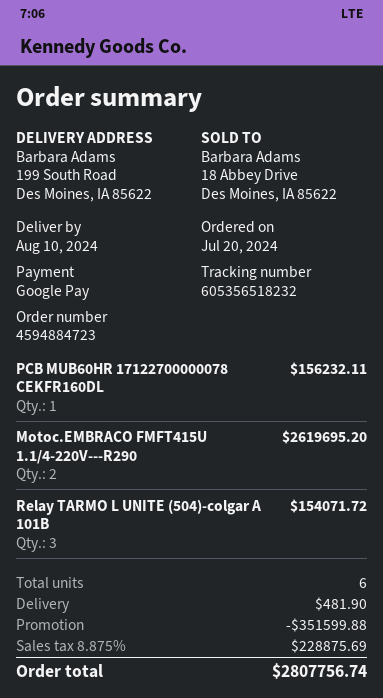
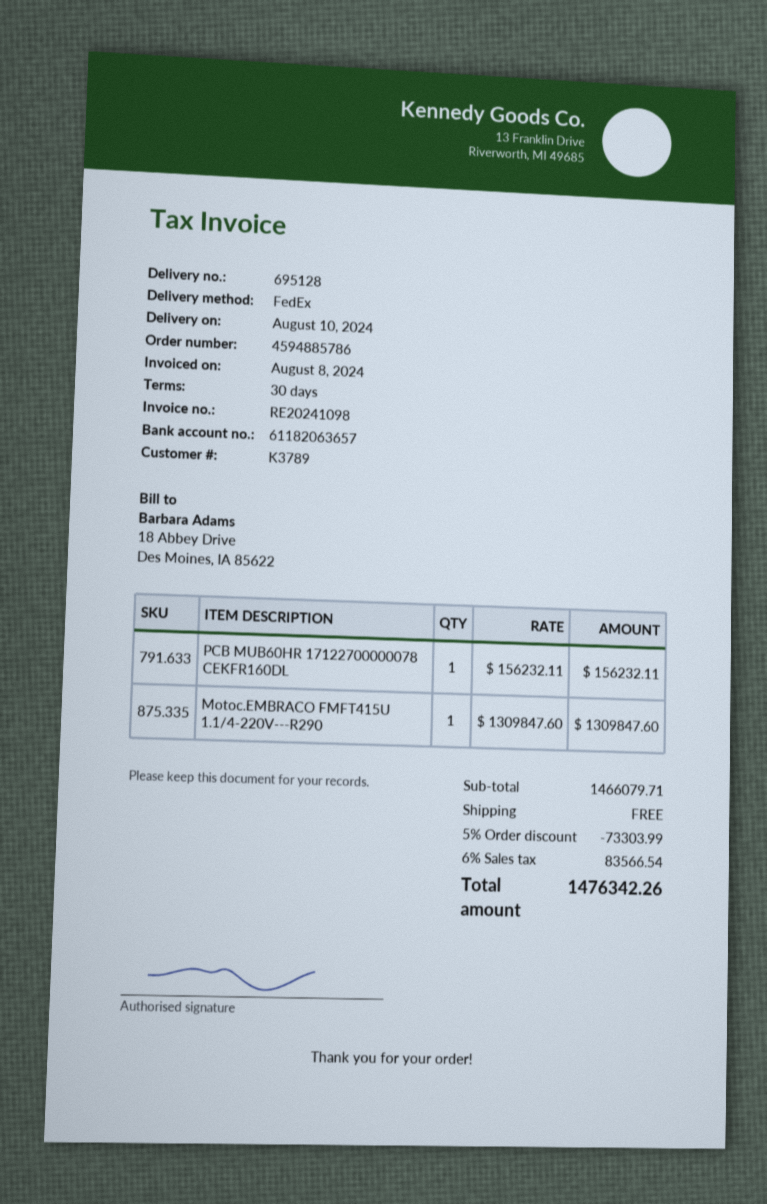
order number: 4594884723 -> 4594885786
Motoc.EMBRACO FMFT415U 1.1/4-220V---R290: 2 for 2619695.20 -> 1 for 1309847.60
Relay TARMO L UNITE (504)-colgar A 101B: 3 for 154071.72 -> none
discount: 351599.88 -> 73303.99
shipping: 481.90 -> 0.00
tax: 8.875% = 228875.69 -> 6% = 83566.54
total: 2807756.74 -> 1476342.26

